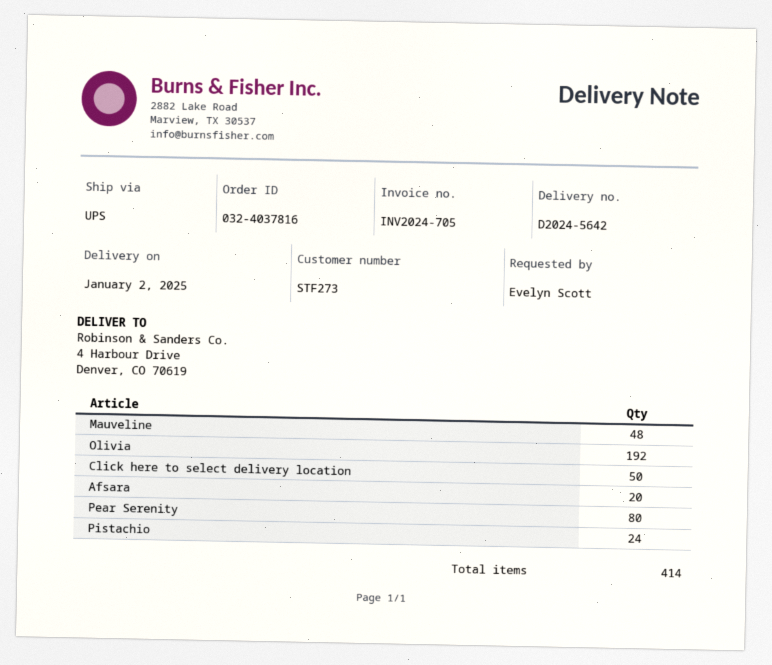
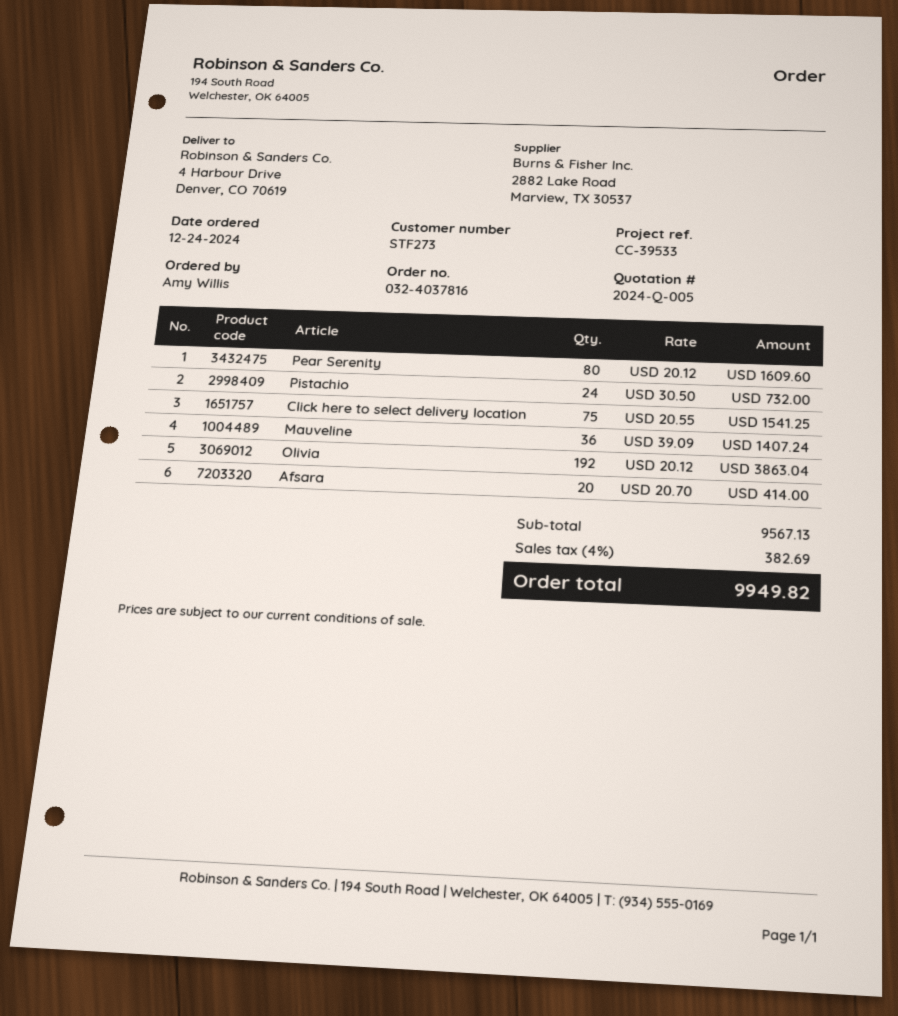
ordered by: Evelyn Scott -> Amy Willis
Mauveline: 48 -> 36
Click here to select delivery location: 50 -> 75

